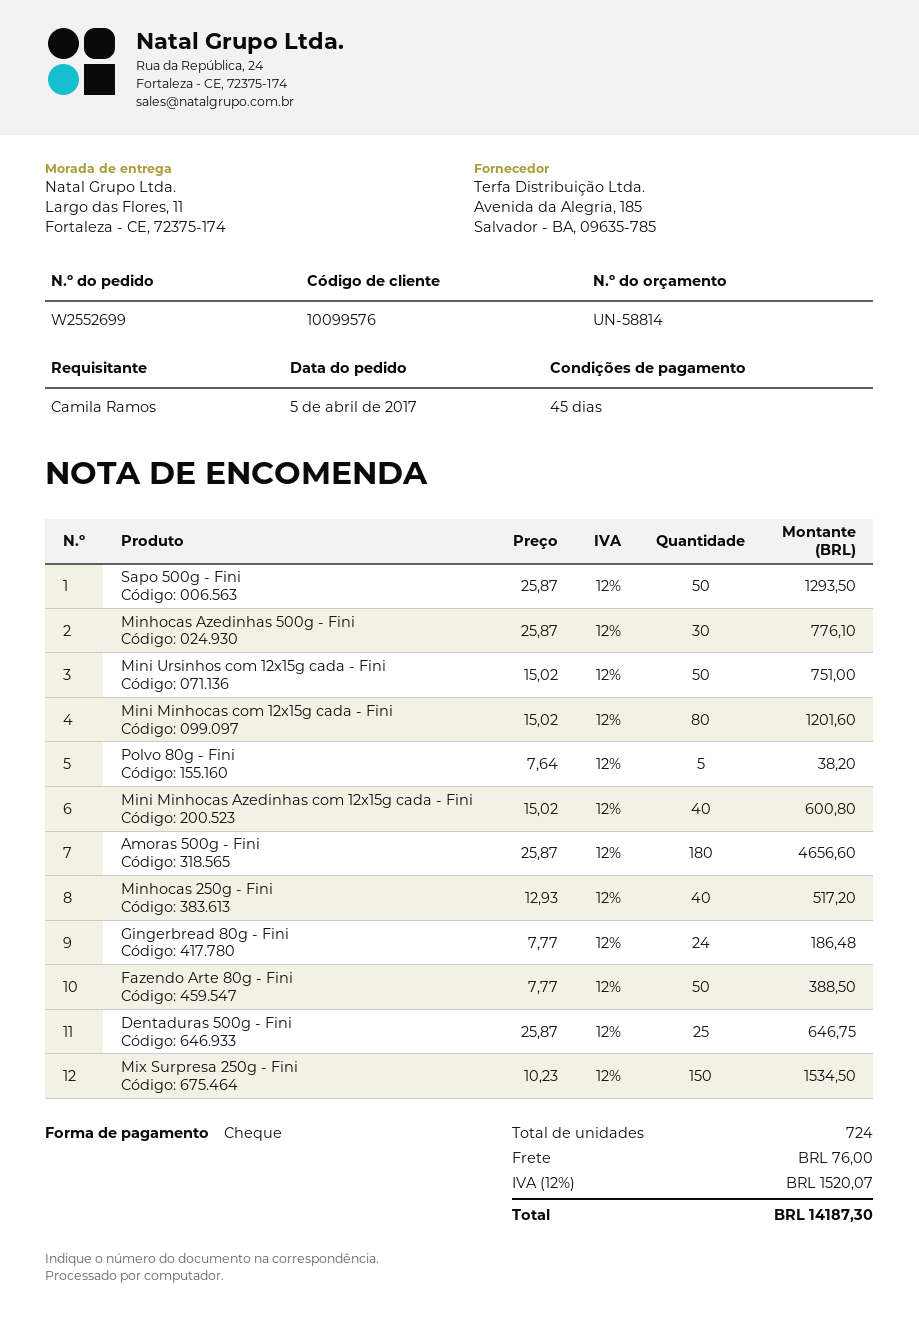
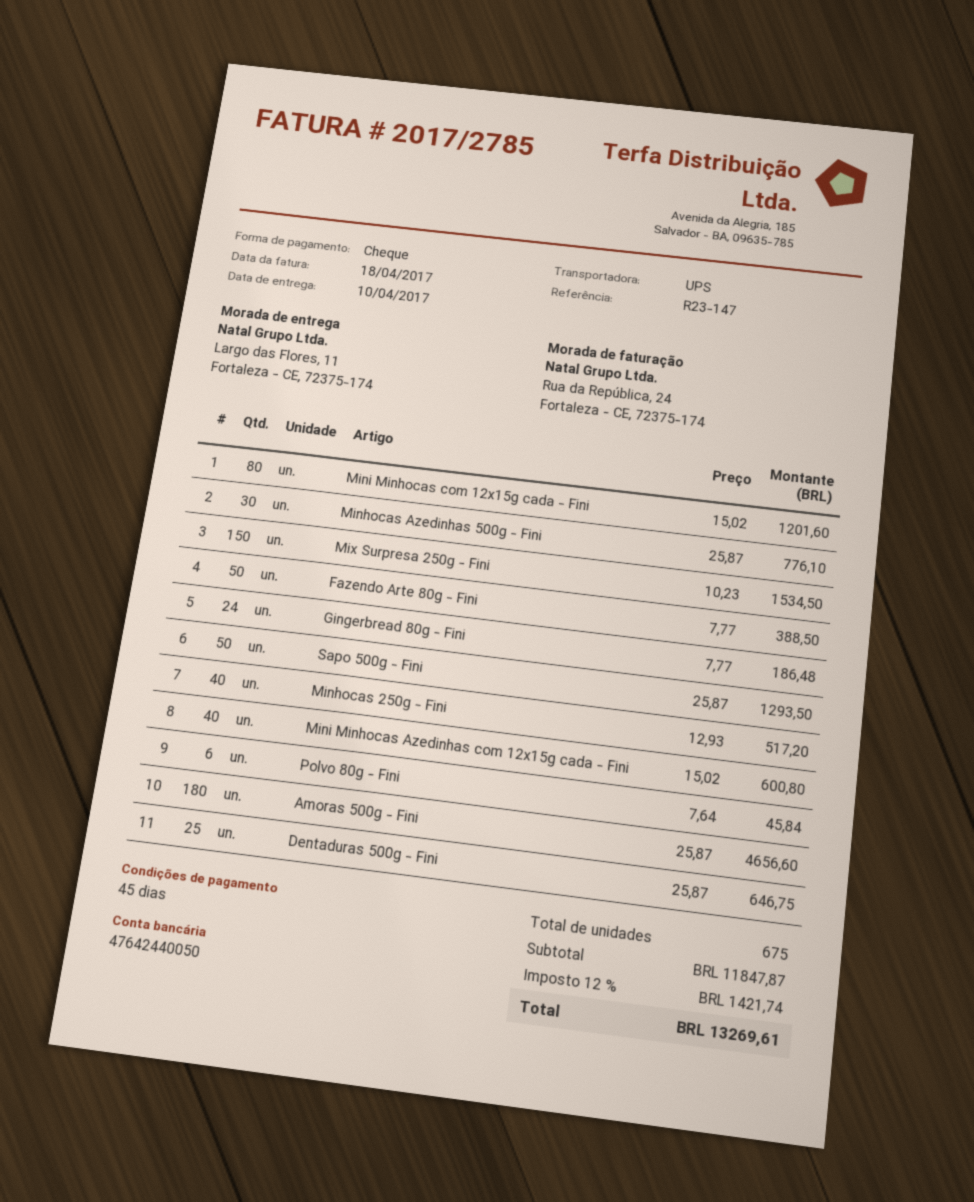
Mini Ursinhos com 12x15g cada - Fini: 50 x 15.02 = 751.00 -> none
Polvo 80g - Fini: 5 x 7.64 = 38.20 -> 6 x 7.64 = 45.84
total quantity: 724 -> 675
shipping: 76.00 -> none
tax: 12% = 1520.07 -> 12% = 1421.74
total: 14187.30 -> 13269.61

